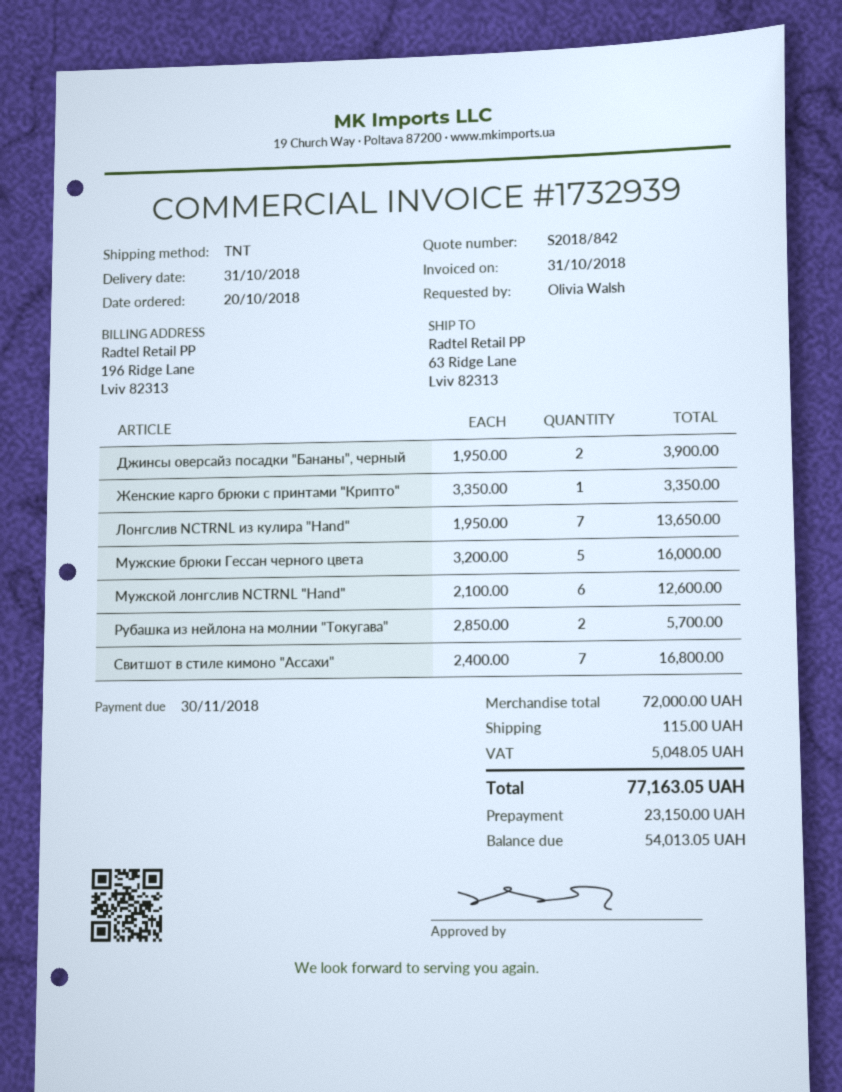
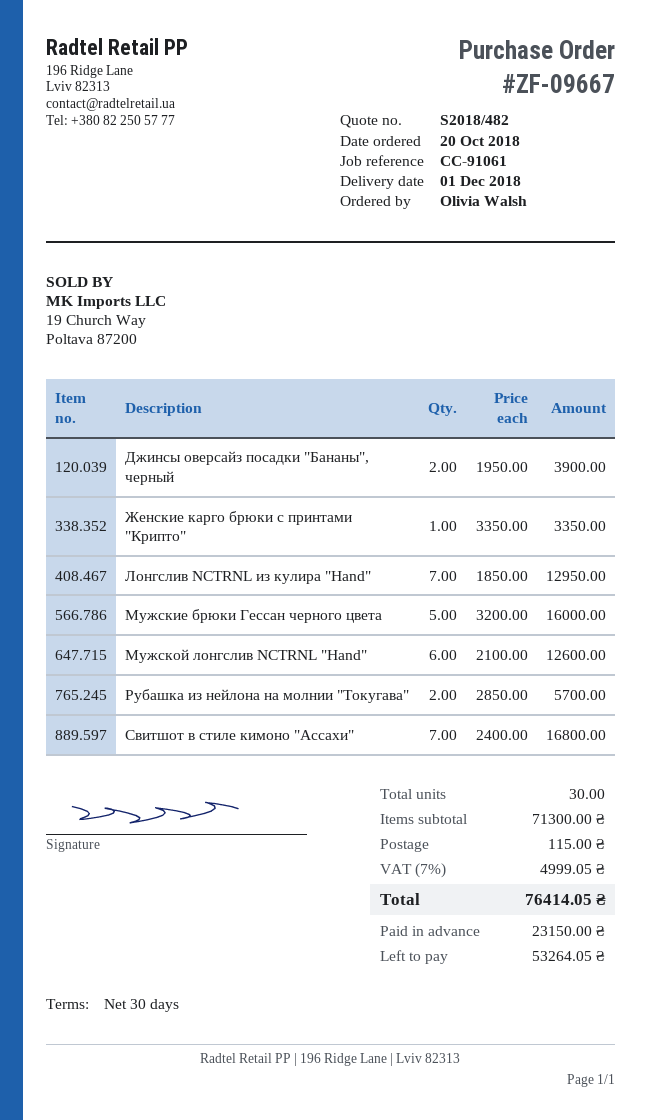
quote number: S2018/842 -> S2018/482
delivery date: 2018-10-31 -> 2018-12-01
Лонгслив NCTRNL из кулира "Hand": 7 x 1950.00 = 13650.00 -> 7 x 1850.00 = 12950.00
subtotal: 72000.00 -> 71300.00
tax: 5048.05 -> 4999.05
total: 77163.05 -> 76414.05
balance: 54013.05 -> 53264.05

